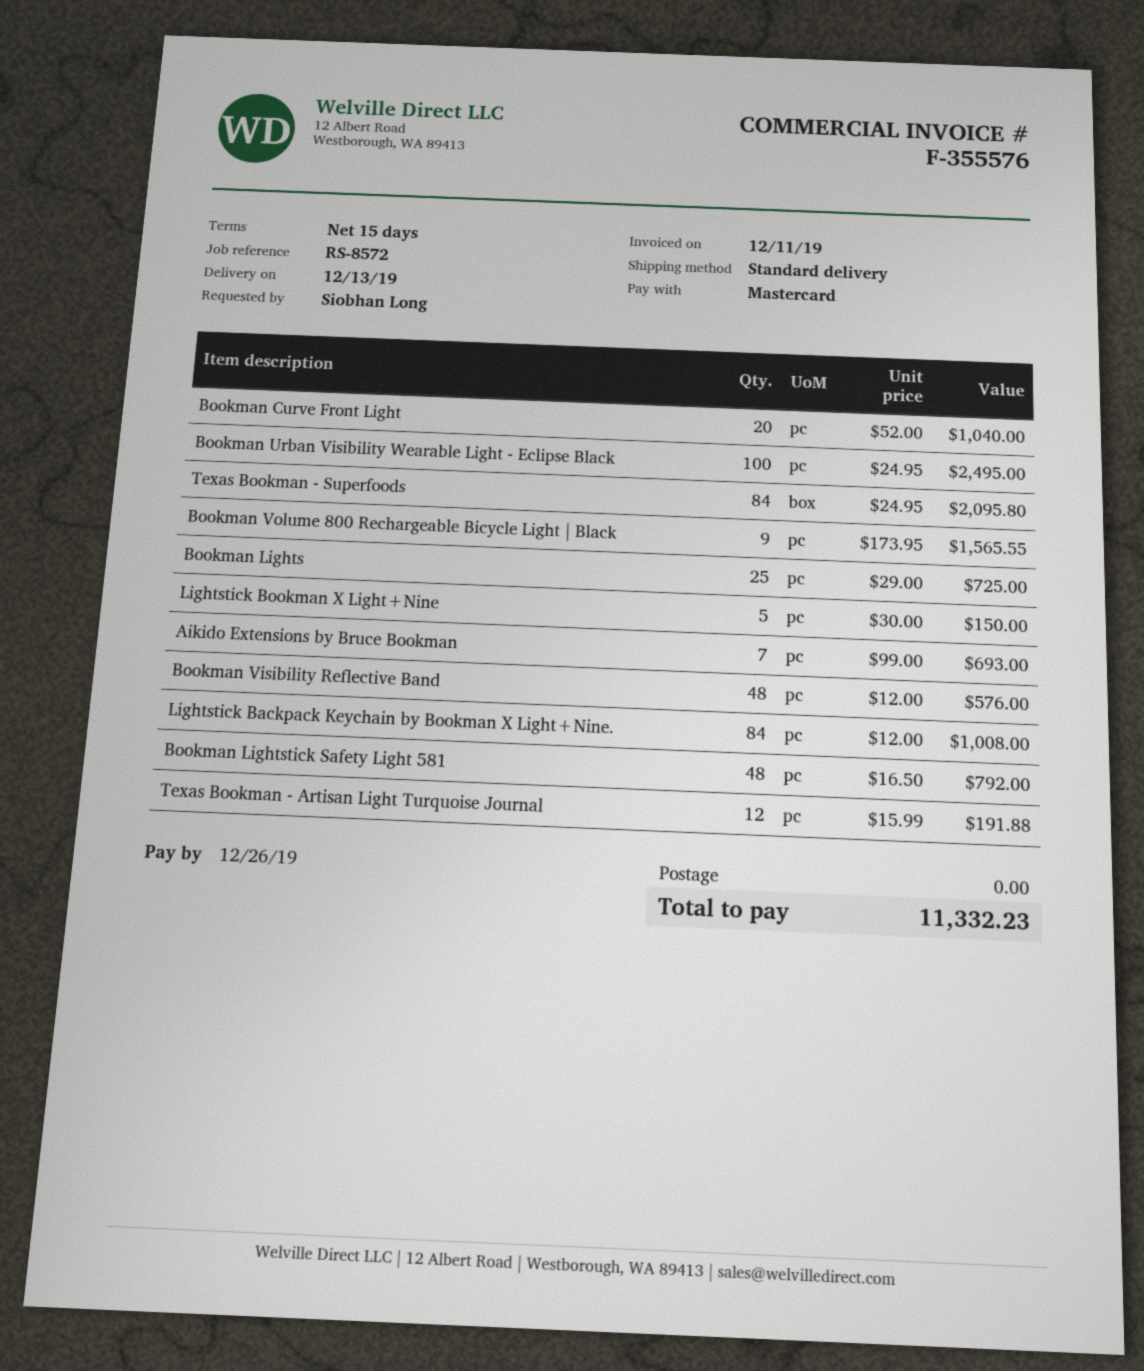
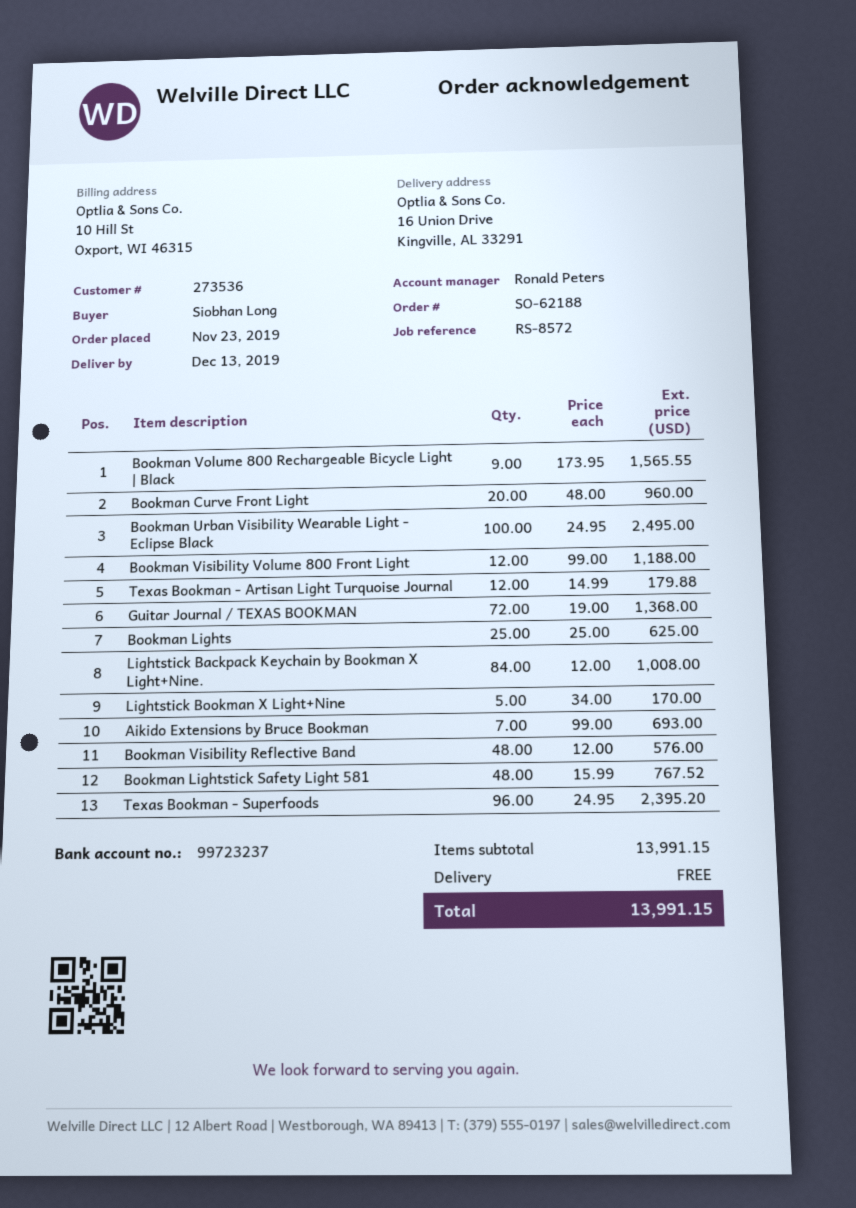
Bookman Curve Front Light: 20 x 52.00 = 1040.00 -> 20 x 48.00 = 960.00
Texas Bookman - Superfoods: 84 x 24.95 = 2095.80 -> 96 x 24.95 = 2395.20
Bookman Lights: 25 x 29.00 = 725.00 -> 25 x 25.00 = 625.00
Lightstick Bookman X Light+Nine: 5 x 30.00 = 150.00 -> 5 x 34.00 = 170.00
Bookman Lightstick Safety Light 581: 48 x 16.50 = 792.00 -> 48 x 15.99 = 767.52
Texas Bookman - Artisan Light Turquoise Journal: 12 x 15.99 = 191.88 -> 12 x 14.99 = 179.88
Bookman Visibility Volume 800 Front Light: none -> 12 x 99.00 = 1188.00
Guitar Journal / TEXAS BOOKMAN: none -> 72 x 19.00 = 1368.00
total: 11332.23 -> 13991.15

